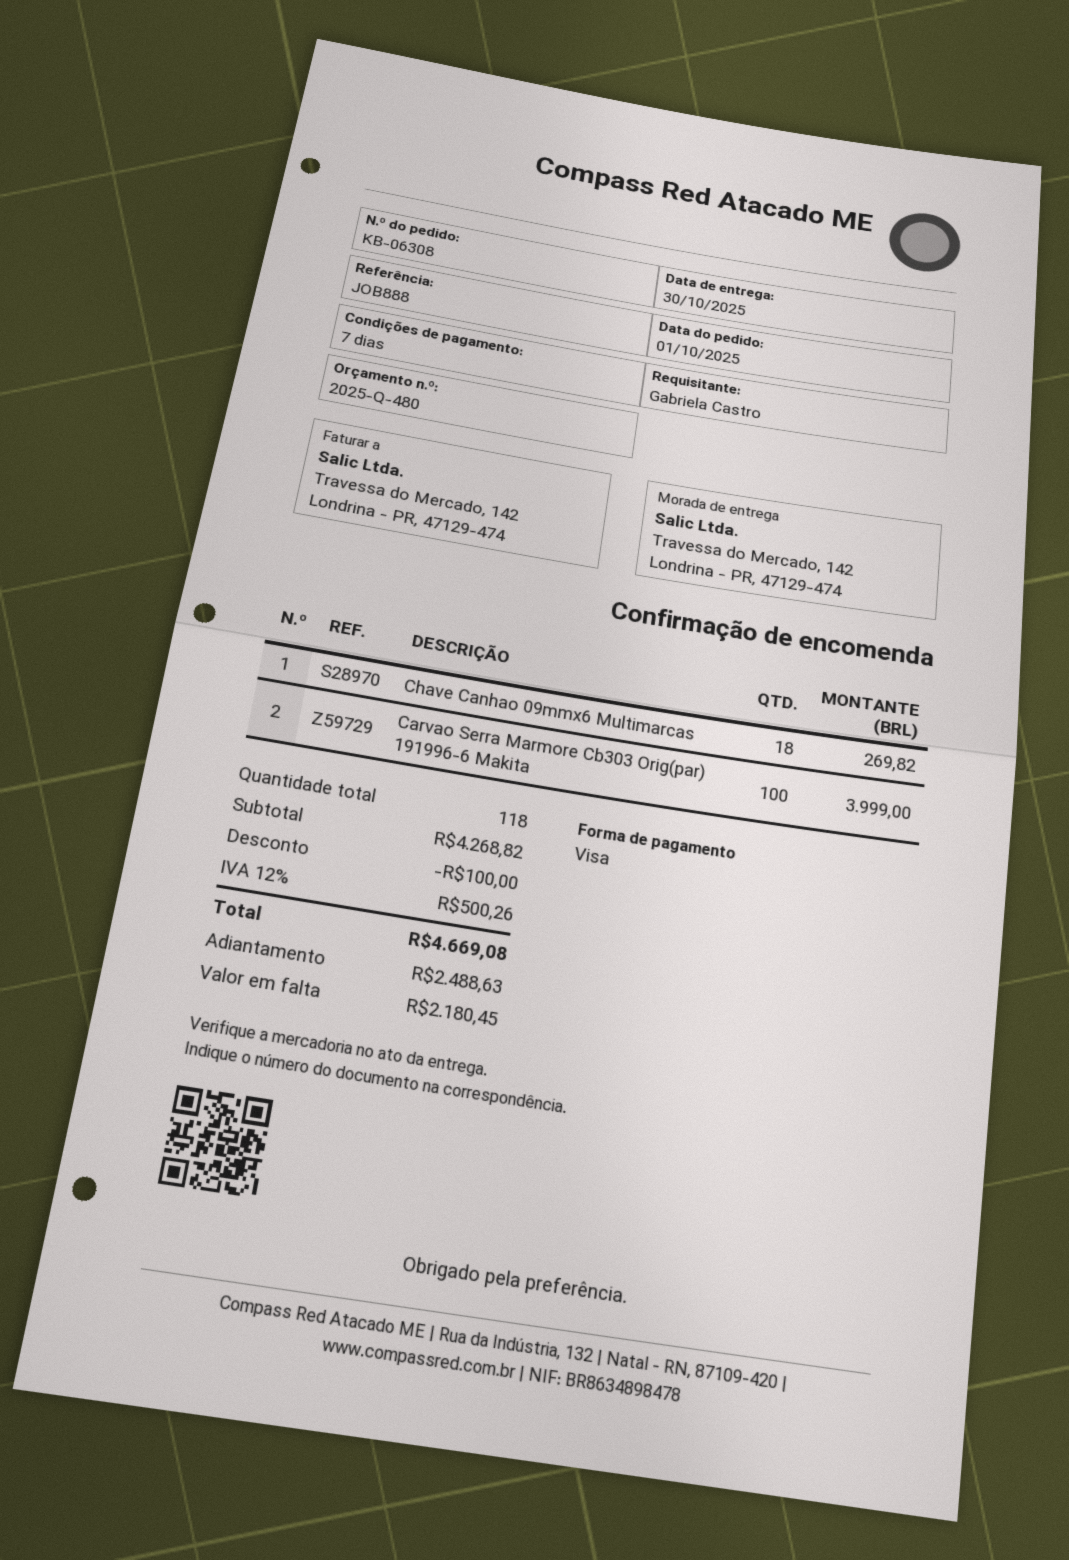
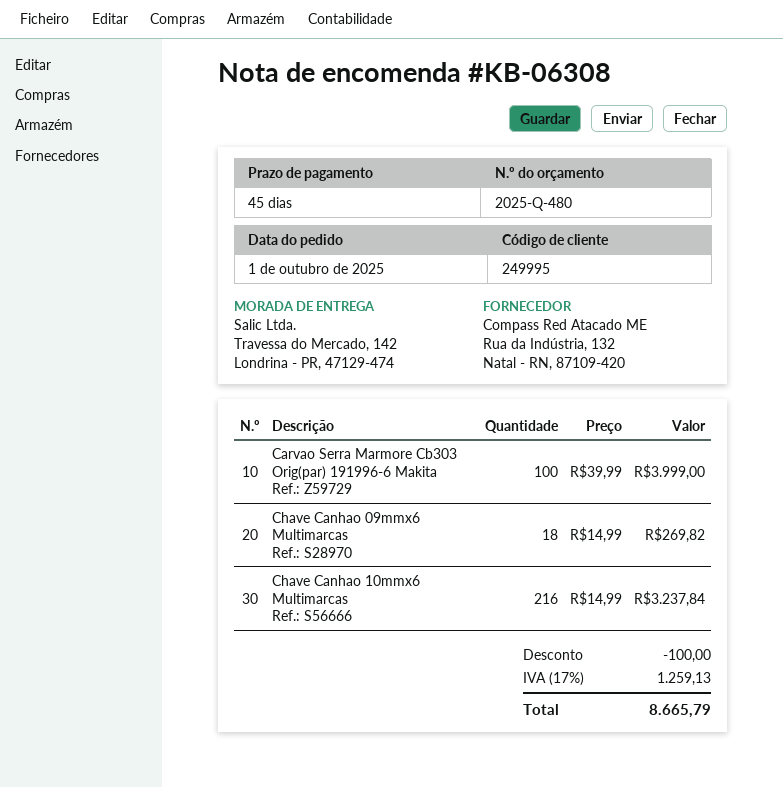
payment terms: 7 days -> 45 days
Chave Canhao 10mmx6 Multimarcas: none -> 216 for 3237.84
tax: 12% = 500.26 -> 17% = 1259.13
total: 4669.08 -> 8665.79

